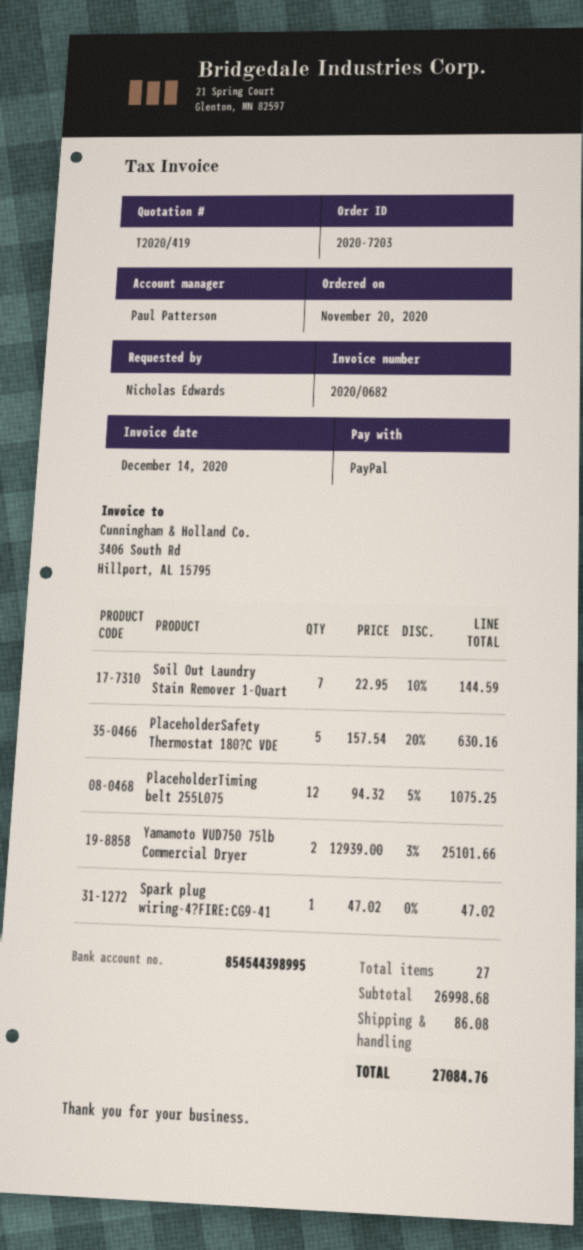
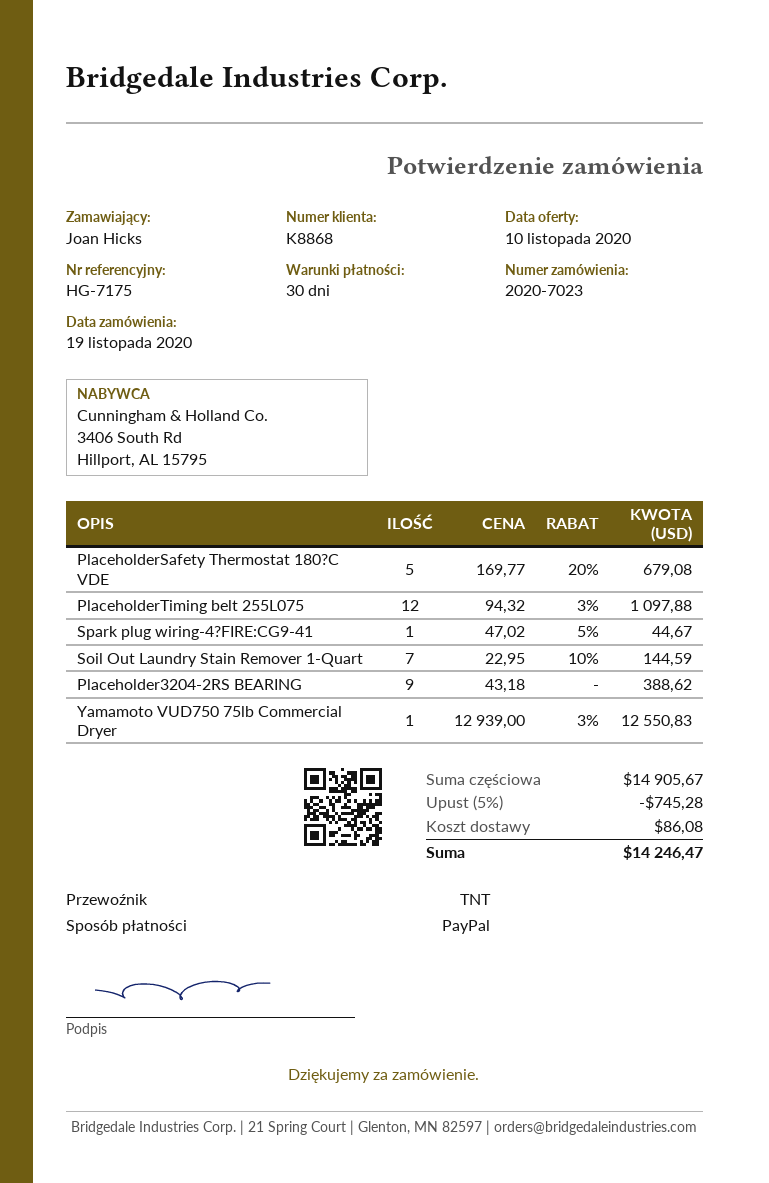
order number: 2020-7203 -> 2020-7023
order date: 2020-11-20 -> 2020-11-19
ordered by: Nicholas Edwards -> Joan Hicks
PlaceholderSafety Thermostat 180?C VDE: 5 x 157.54 - 20% = 630.16 -> 5 x 169.77 - 20% = 679.08
PlaceholderTiming belt 255L075: 12 x 94.32 - 5% = 1075.25 -> 12 x 94.32 - 3% = 1097.88
Yamamoto VUD750 75lb Commercial Dryer: 2 x 12939.00 - 3% = 25101.66 -> 1 x 12939.00 - 3% = 12550.83
Spark plug wiring-4?FIRE:CG9-41: 1 x 47.02 = 47.02 -> 1 x 47.02 - 5% = 44.67
Placeholder3204-2RS BEARING: none -> 9 x 43.18 = 388.62
subtotal: 26998.68 -> 14905.67
discount: none -> 5% = 745.28
total: 27084.76 -> 14246.47

